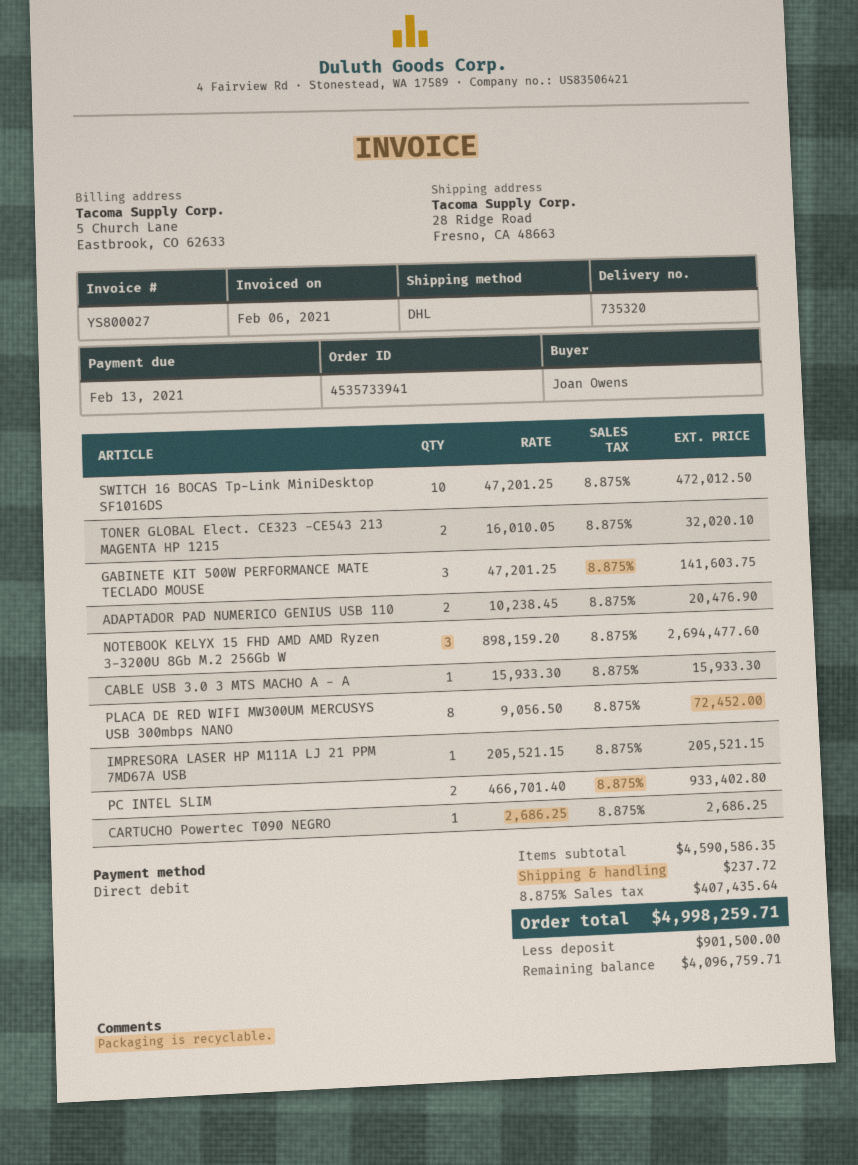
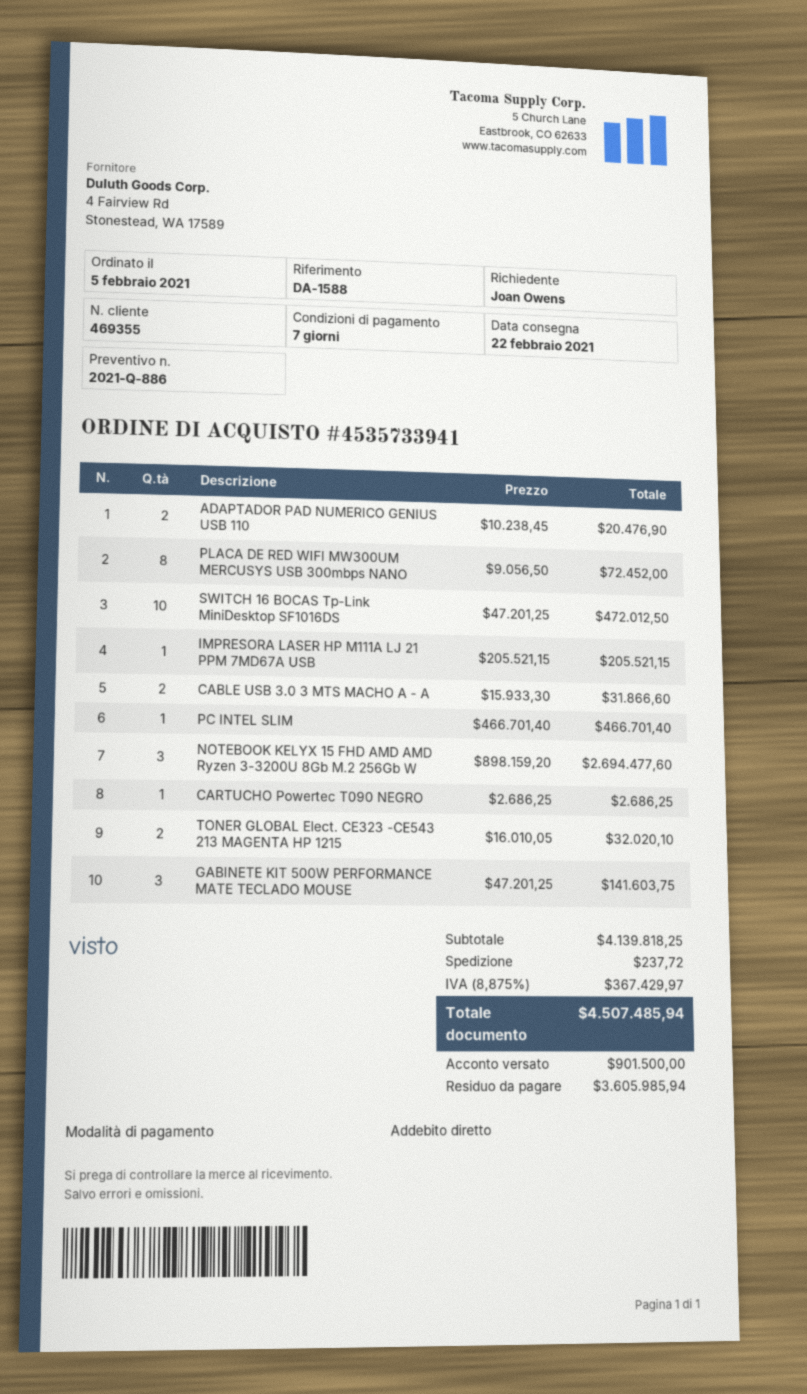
CABLE USB 3.0 3 MTS MACHO A - A: 1 x 15933.30 = 15933.30 -> 2 x 15933.30 = 31866.60
PC INTEL SLIM: 2 x 466701.40 = 933402.80 -> 1 x 466701.40 = 466701.40
subtotal: 4590586.35 -> 4139818.25
tax: 8.875% = 407435.64 -> 8.875% = 367429.97
total: 4998259.71 -> 4507485.94
balance: 4096759.71 -> 3605985.94

